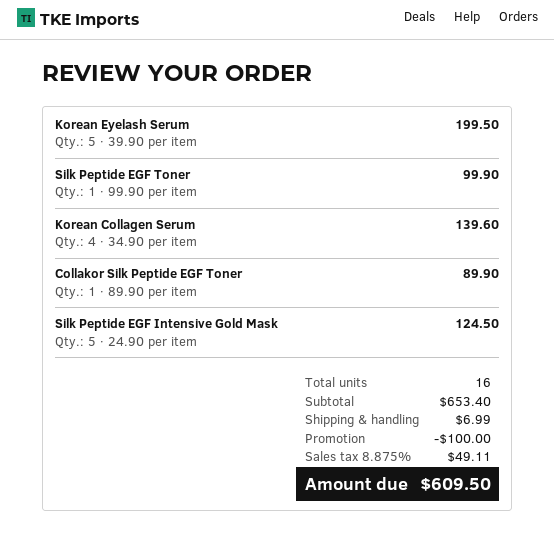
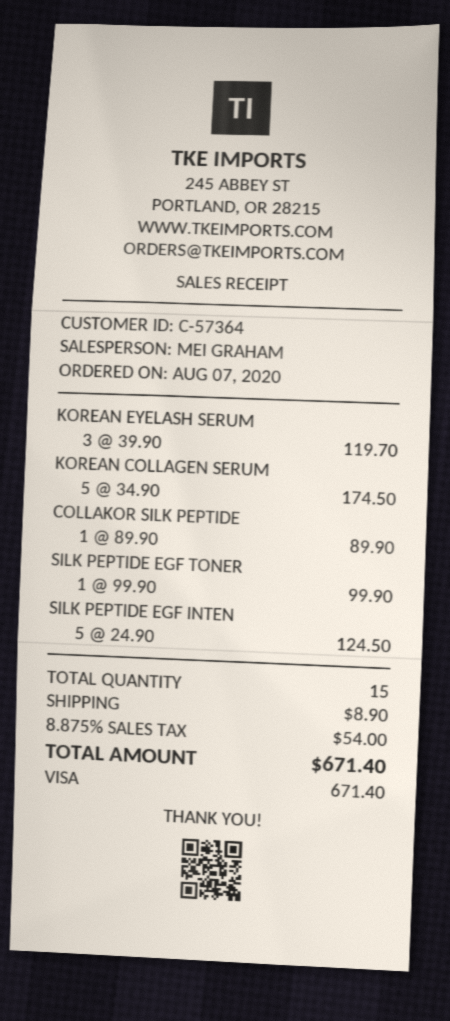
Korean Eyelash Serum: 5 x 39.90 = 199.50 -> 3 x 39.90 = 119.70
Korean Collagen Serum: 4 x 34.90 = 139.60 -> 5 x 34.90 = 174.50
total quantity: 16 -> 15
discount: 100.00 -> none
shipping: 6.99 -> 8.90
tax: 8.875% = 49.11 -> 8.875% = 54.00
total: 609.50 -> 671.40

